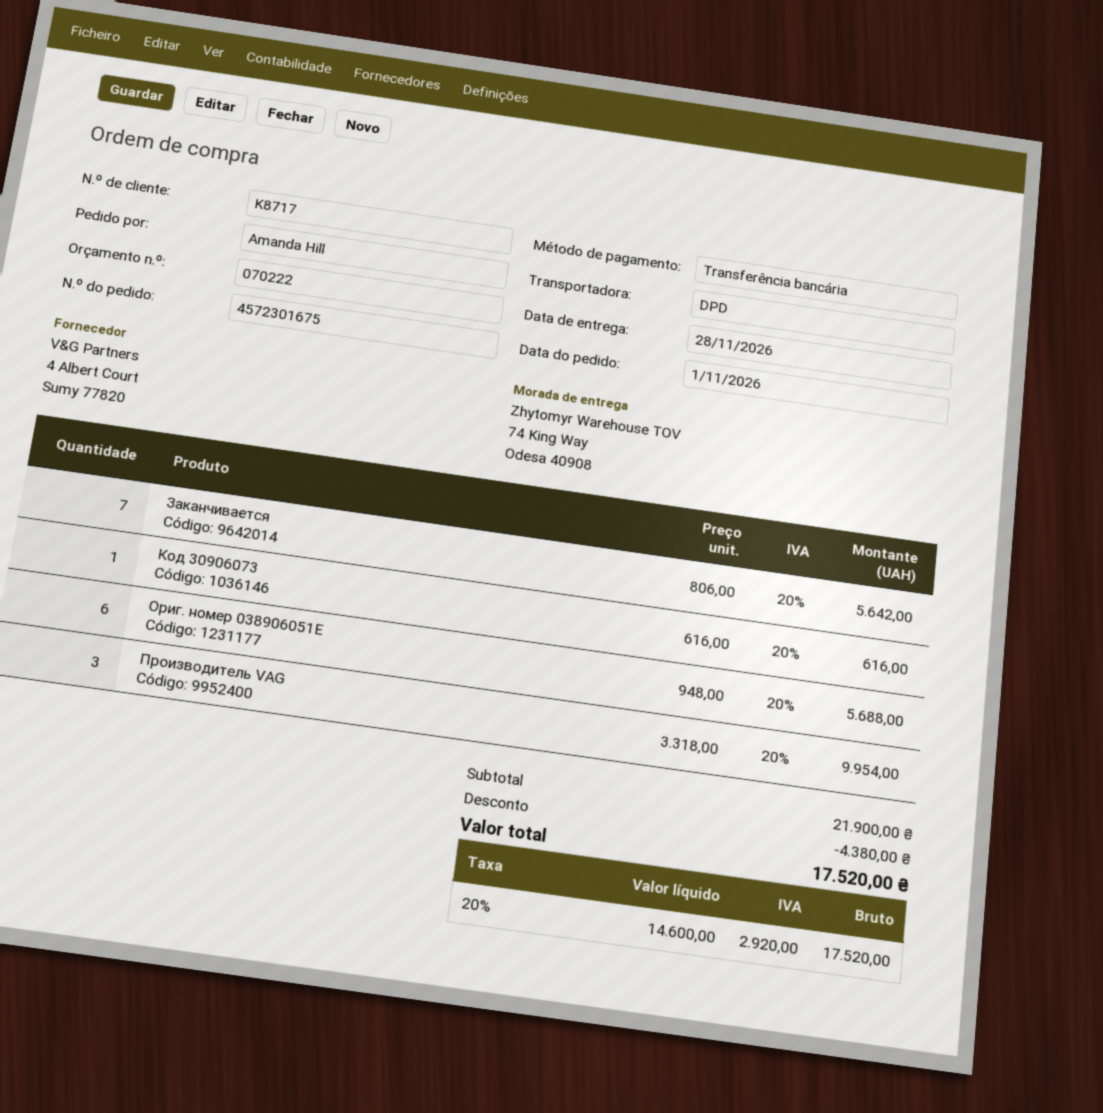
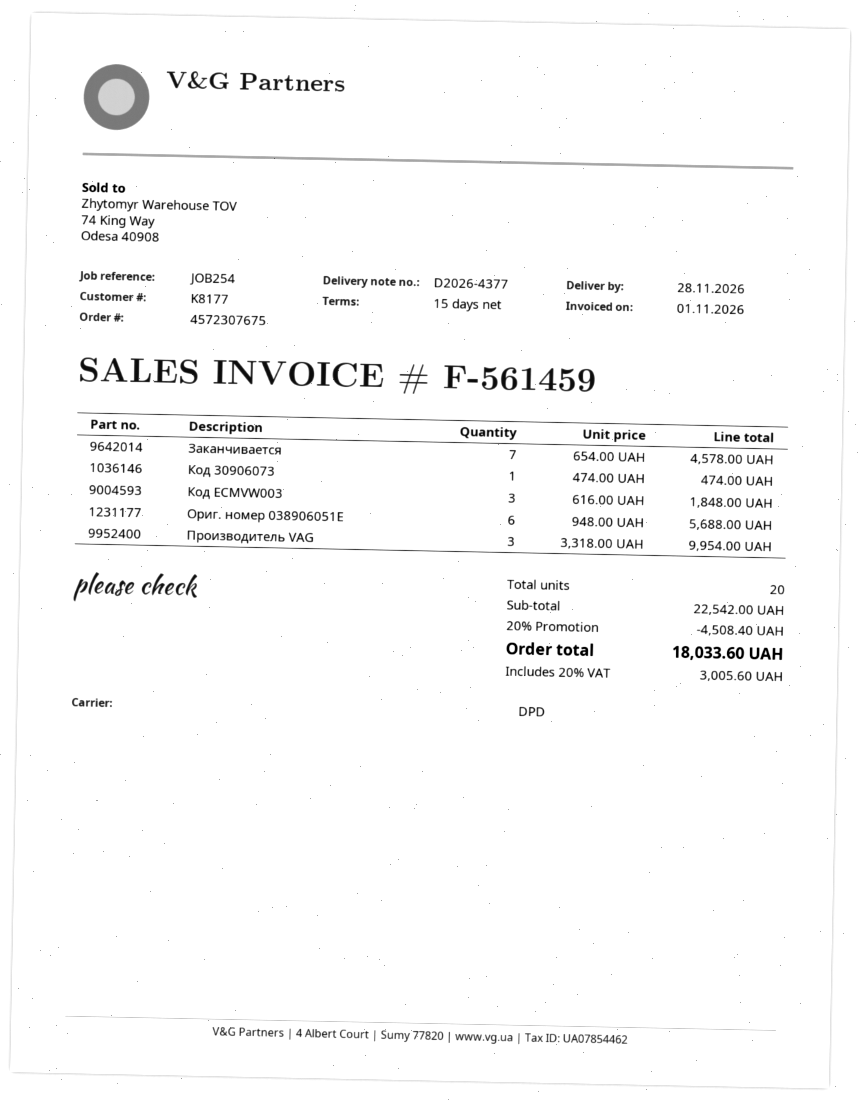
order number: 4572301675 -> 4572307675
customer number: K8717 -> K8177
Заканчивается: 7 x 806.00 = 5642.00 -> 7 x 654.00 = 4578.00
Код 30906073: 1 x 616.00 = 616.00 -> 1 x 474.00 = 474.00
Код ECMVW003: none -> 3 x 616.00 = 1848.00
subtotal: 21900.00 -> 22542.00
discount: 4380.00 -> 4508.40
tax: 20% = 2920.00 -> 20% = 3005.60
total: 17520.00 -> 18033.60

